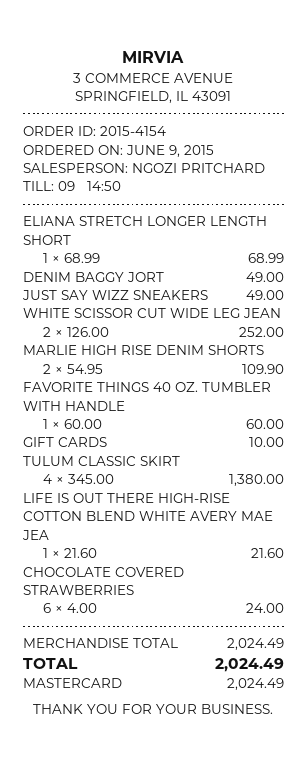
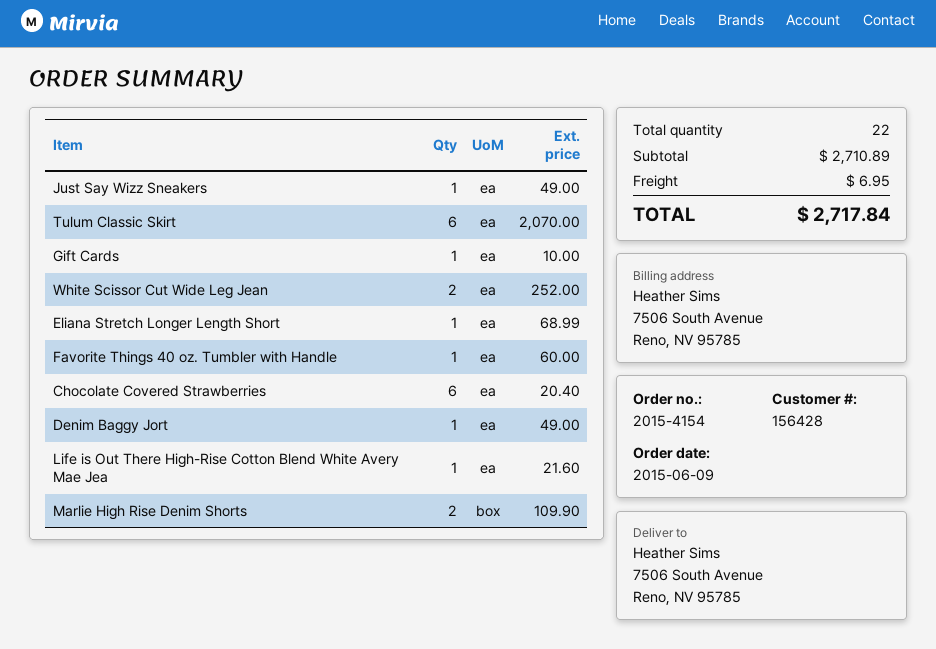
TULUM CLASSIC SKIRT: 4 for 1380.00 -> 6 for 2070.00
CHOCOLATE COVERED STRAWBERRIES: 6 for 24.00 -> 6 for 20.40
subtotal: 2024.49 -> 2710.89
shipping: none -> 6.95
total: 2024.49 -> 2717.84

